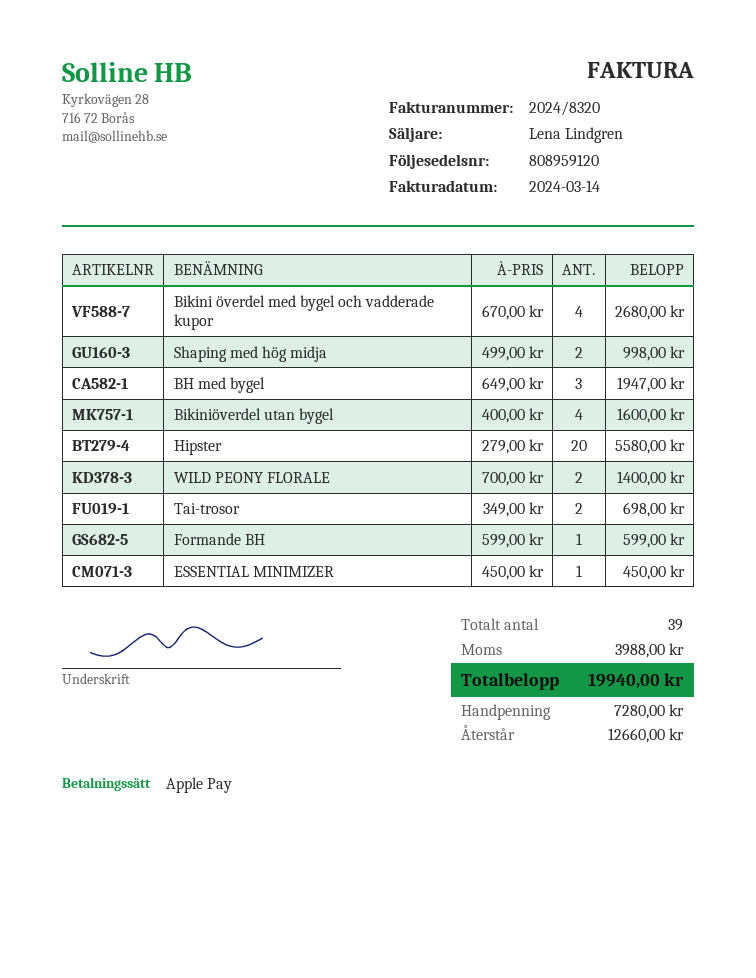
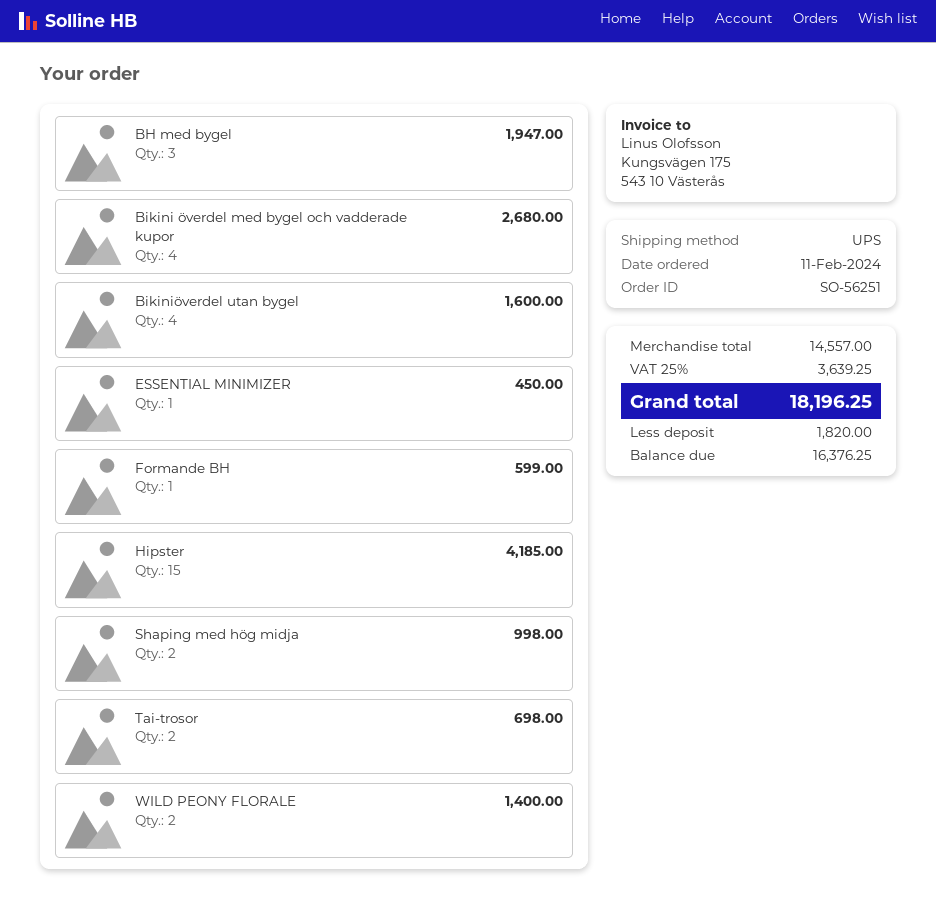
Hipster: 20 for 5580.00 -> 15 for 4185.00
tax: 3988.00 -> 3639.25
total: 19940.00 -> 18196.25
deposit: 7280.00 -> 1820.00
balance: 12660.00 -> 16376.25

